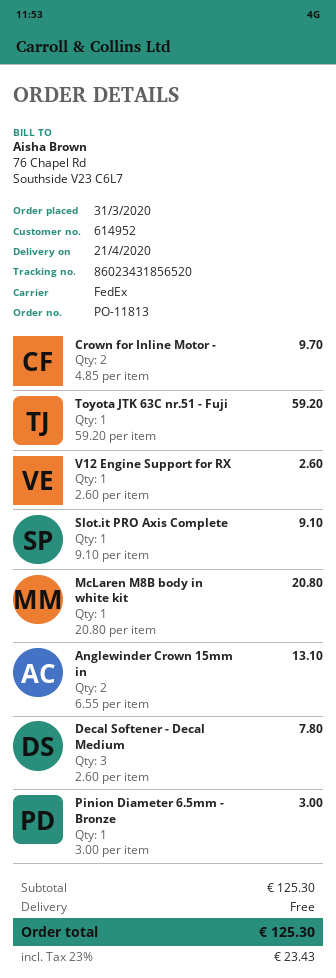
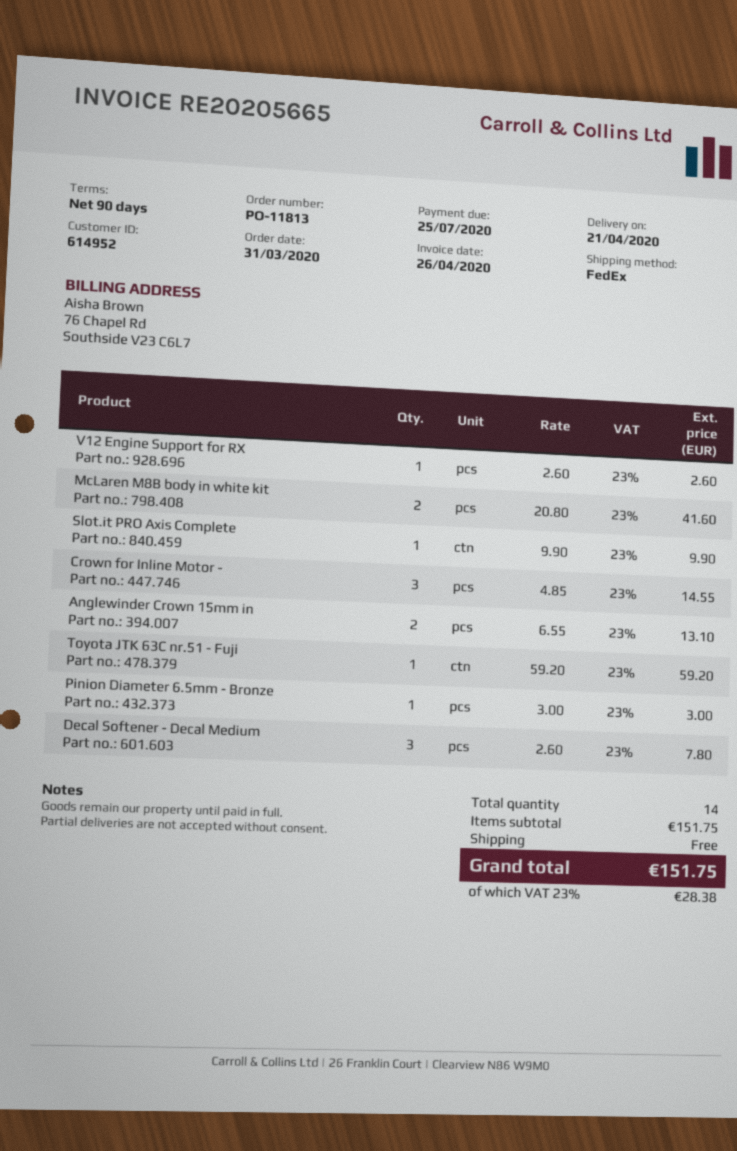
Crown for Inline Motor -: 2 x 4.85 = 9.70 -> 3 x 4.85 = 14.55
Slot.it PRO Axis Complete: 1 x 9.10 = 9.10 -> 1 x 9.90 = 9.90
McLaren M8B body in white kit: 1 x 20.80 = 20.80 -> 2 x 20.80 = 41.60
subtotal: 125.30 -> 151.75
tax: 23% = 23.43 -> 23% = 28.38
total: 125.30 -> 151.75

